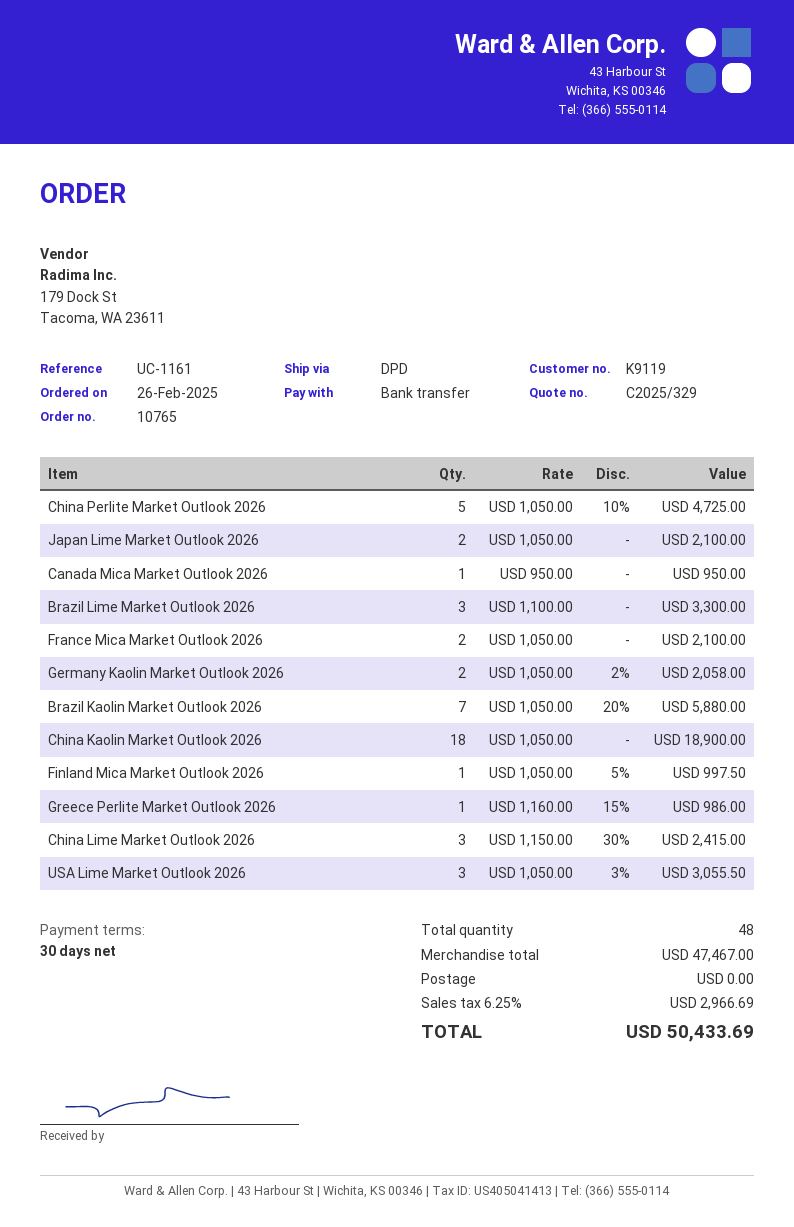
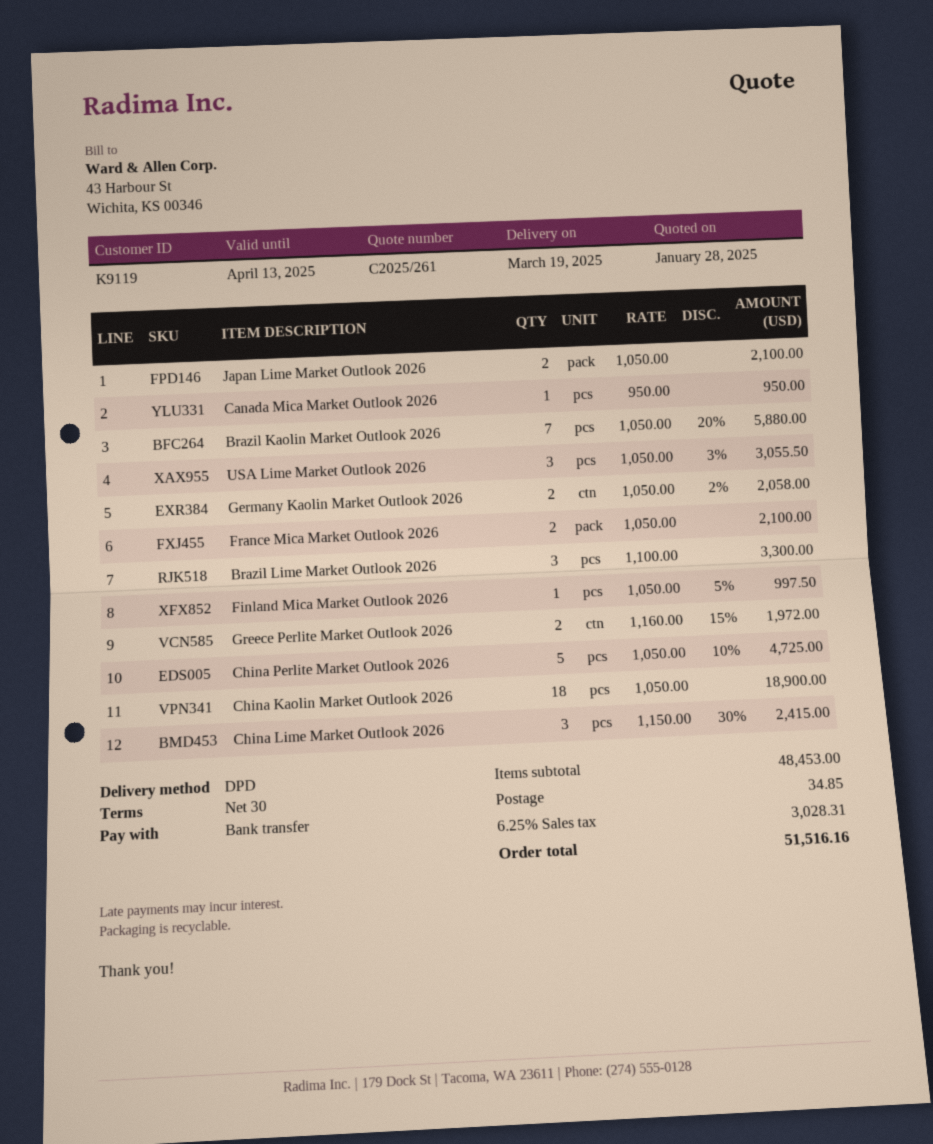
quote number: C2025/329 -> C2025/261
Greece Perlite Market Outlook 2026: 1 x 1160.00 - 15% = 986.00 -> 2 x 1160.00 - 15% = 1972.00
subtotal: 47467.00 -> 48453.00
shipping: 0.00 -> 34.85
tax: 6.25% = 2966.69 -> 6.25% = 3028.31
total: 50433.69 -> 51516.16

